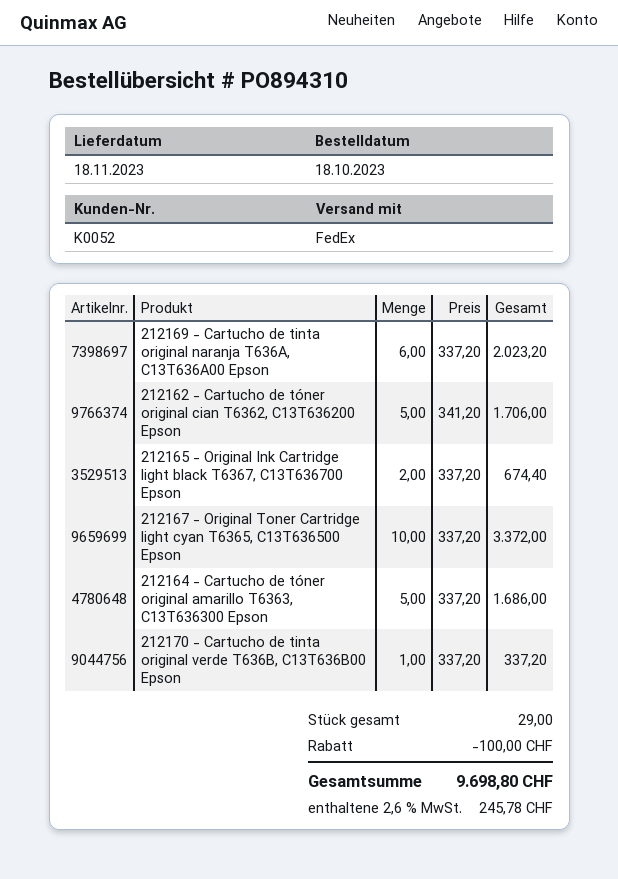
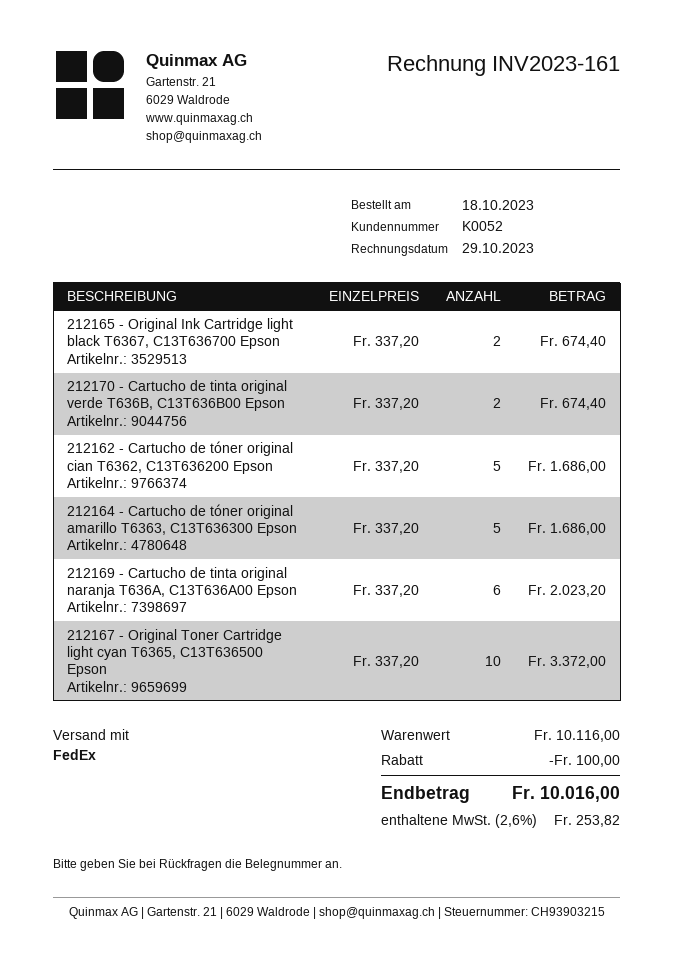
212162 - Cartucho de tóner original cian T6362, C13T636200 Epson: 5 x 341.20 = 1706.00 -> 5 x 337.20 = 1686.00
212170 - Cartucho de tinta original verde T636B, C13T636B00 Epson: 1 x 337.20 = 337.20 -> 2 x 337.20 = 674.40
tax: 2.6% = 245.78 -> 2.6% = 253.82
total: 9698.80 -> 10016.00

